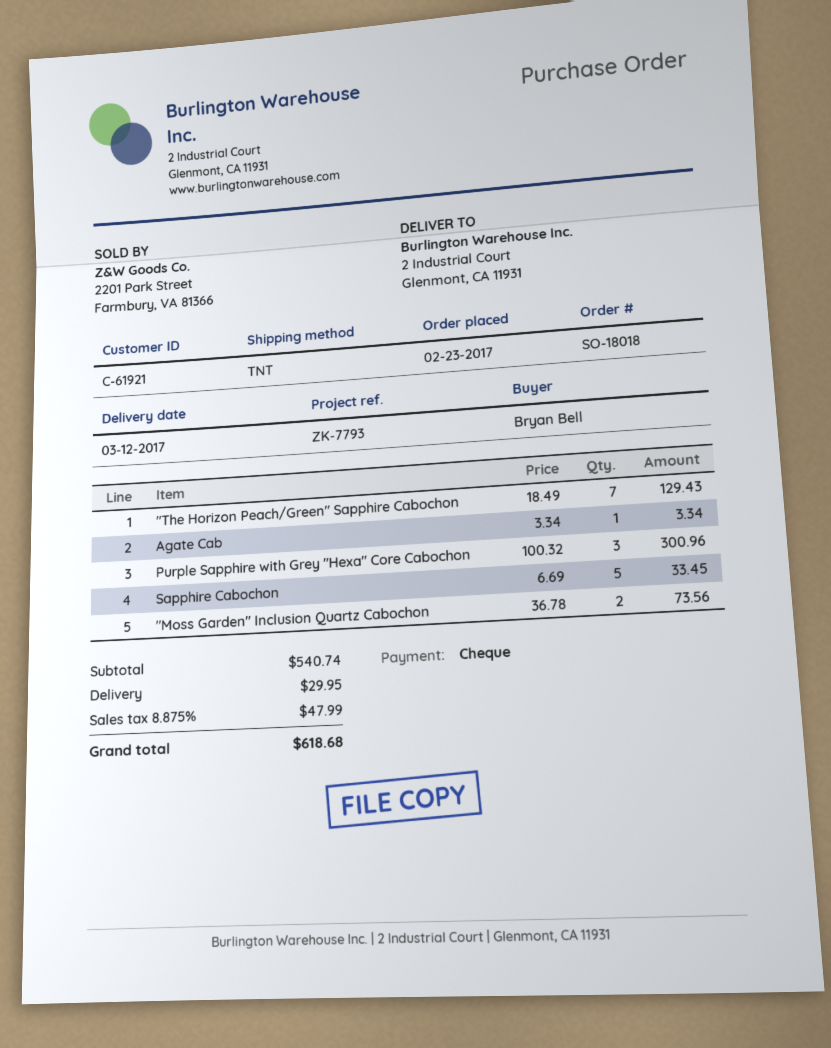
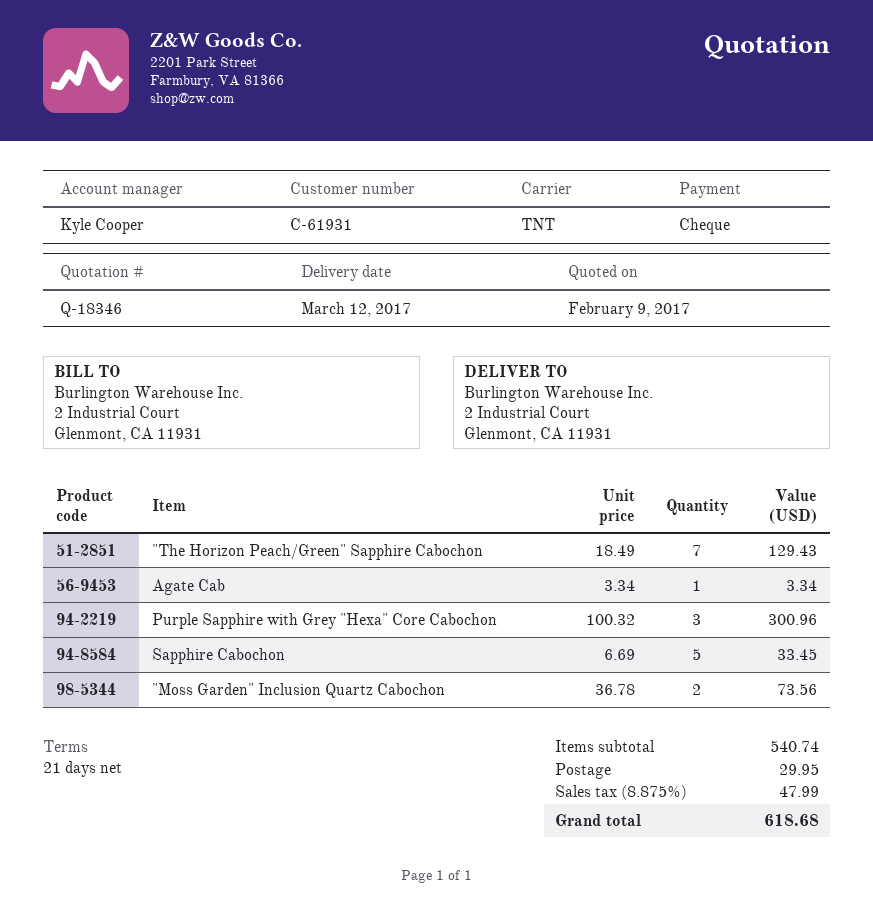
customer number: C-61921 -> C-61931

